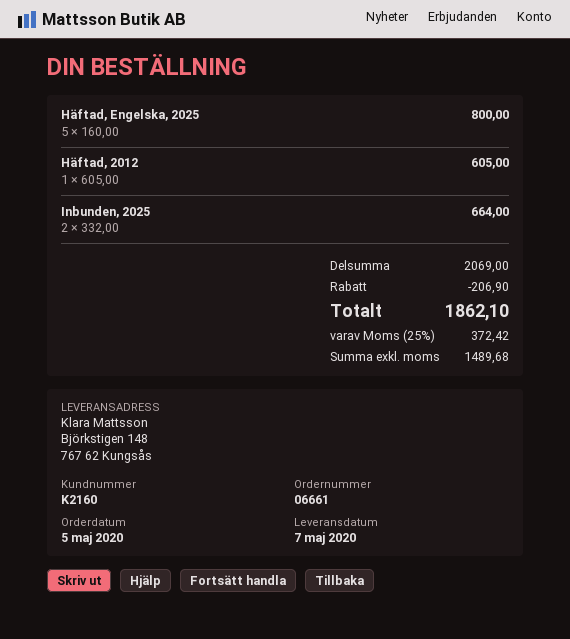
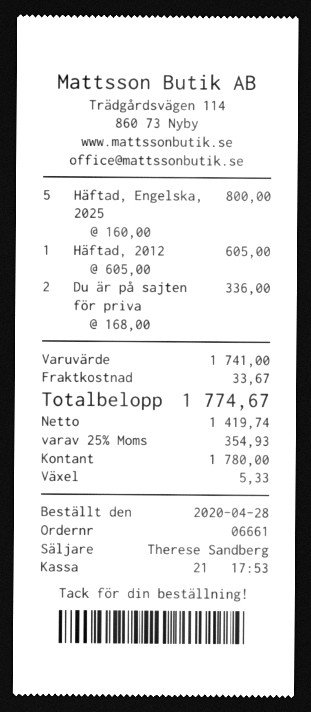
order date: 2020-05-05 -> 2020-04-28
Inbunden, 2025: 2 x 332.00 = 664.00 -> none
Du är på sajten för priva: none -> 2 x 168.00 = 336.00
subtotal: 2069.00 -> 1741.00
discount: 206.90 -> none
shipping: none -> 33.67
net: 1489.68 -> 1419.74
tax: 25% = 372.42 -> 25% = 354.93
total: 1862.10 -> 1774.67

